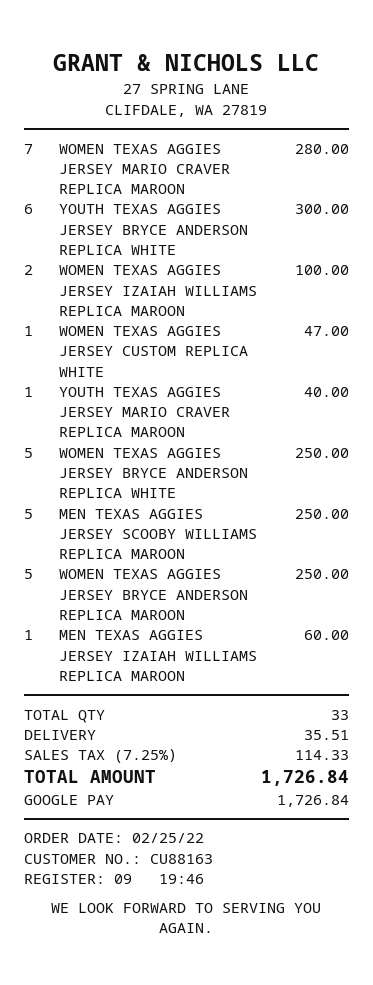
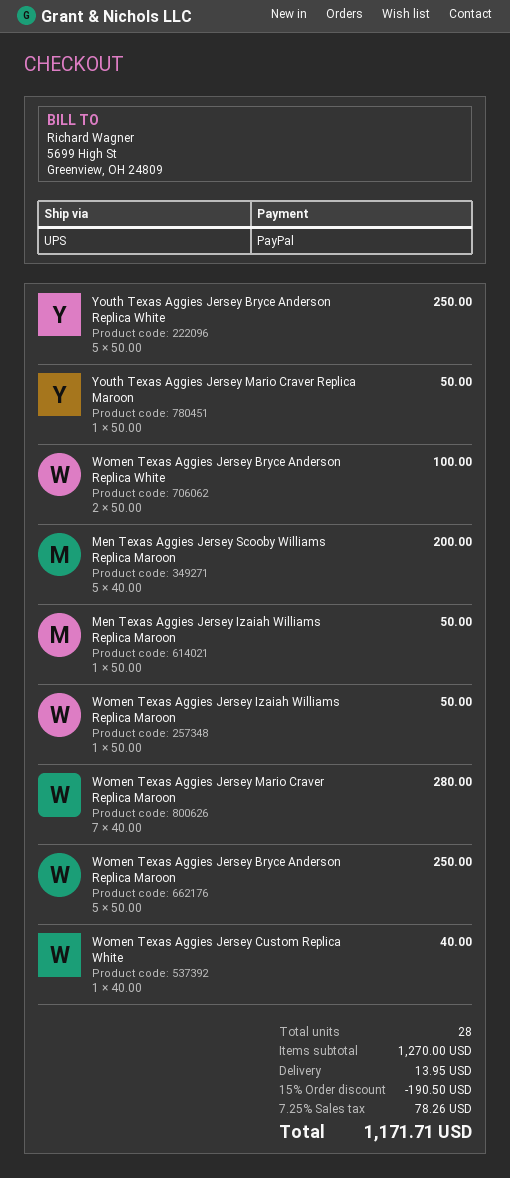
payment method: Google Pay -> PayPal
YOUTH TEXAS AGGIES JERSEY BRYCE ANDERSON REPLICA WHITE: 6 for 300.00 -> 5 for 250.00
WOMEN TEXAS AGGIES JERSEY IZAIAH WILLIAMS REPLICA MAROON: 2 for 100.00 -> 1 for 50.00
WOMEN TEXAS AGGIES JERSEY CUSTOM REPLICA WHITE: 1 for 47.00 -> 1 for 40.00
YOUTH TEXAS AGGIES JERSEY MARIO CRAVER REPLICA MAROON: 1 for 40.00 -> 1 for 50.00
WOMEN TEXAS AGGIES JERSEY BRYCE ANDERSON REPLICA WHITE: 5 for 250.00 -> 2 for 100.00
MEN TEXAS AGGIES JERSEY SCOOBY WILLIAMS REPLICA MAROON: 5 for 250.00 -> 5 for 200.00
MEN TEXAS AGGIES JERSEY IZAIAH WILLIAMS REPLICA MAROON: 1 for 60.00 -> 1 for 50.00
total quantity: 33 -> 28
discount: none -> 15% = 190.50
shipping: 35.51 -> 13.95
tax: 7.25% = 114.33 -> 7.25% = 78.26
total: 1726.84 -> 1171.71

